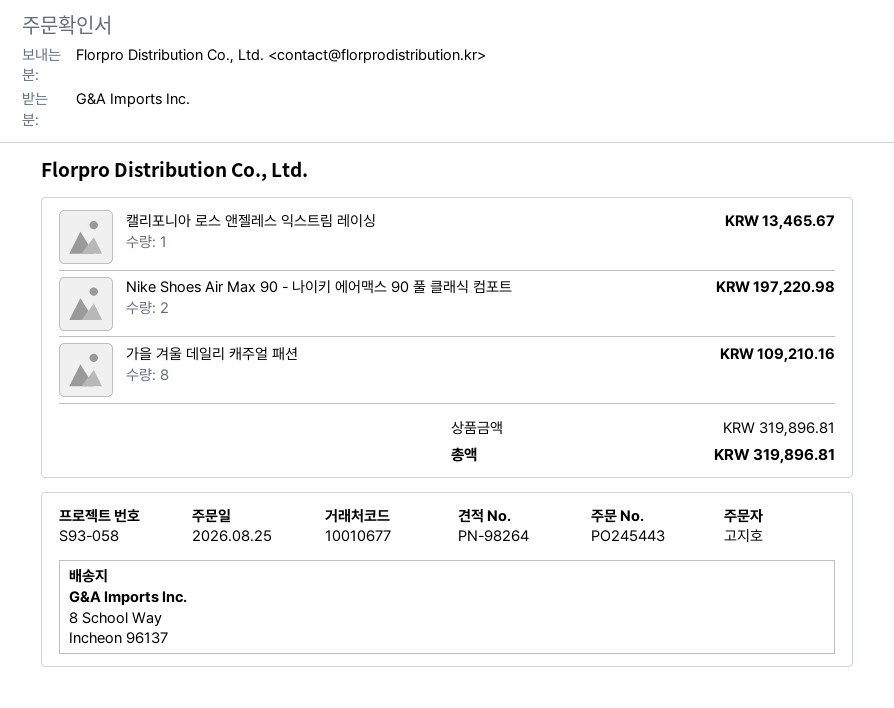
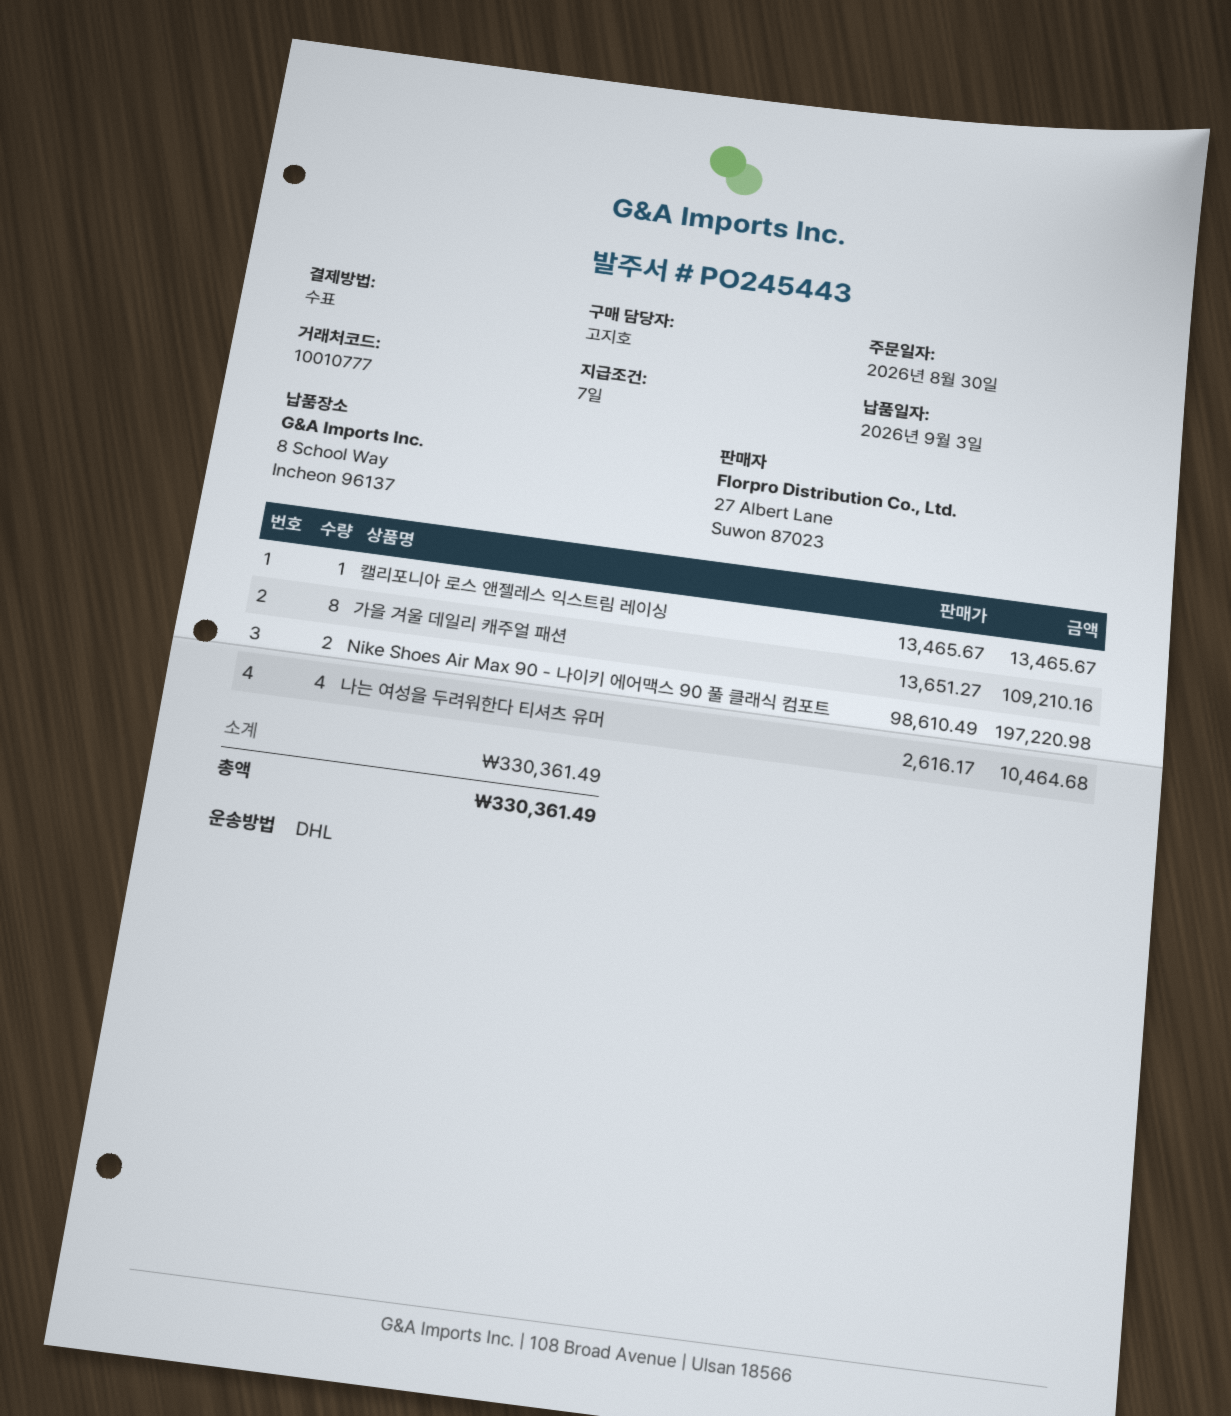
order date: 2026-08-25 -> 2026-08-30
customer number: 10010677 -> 10010777
나는 여성을 두려워한다 티셔츠 유머: none -> 4 for 10464.68
subtotal: 319896.81 -> 330361.49
total: 319896.81 -> 330361.49

